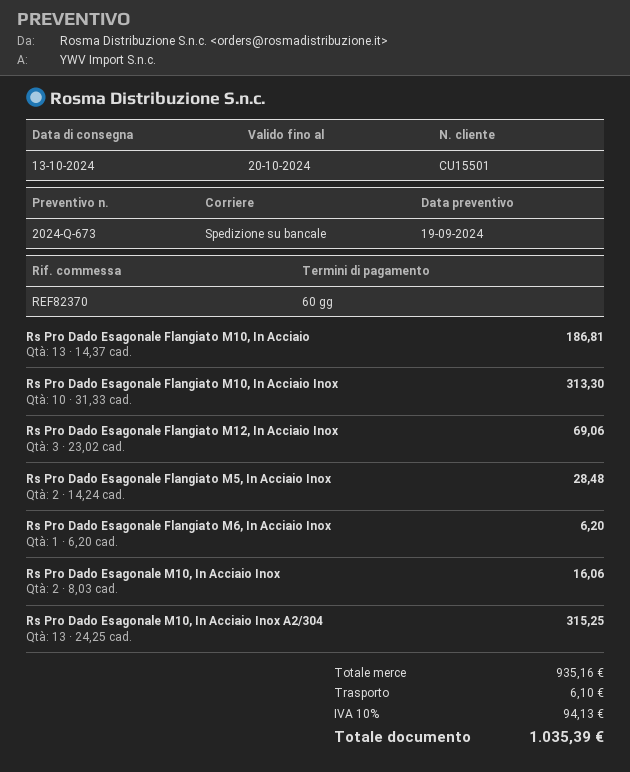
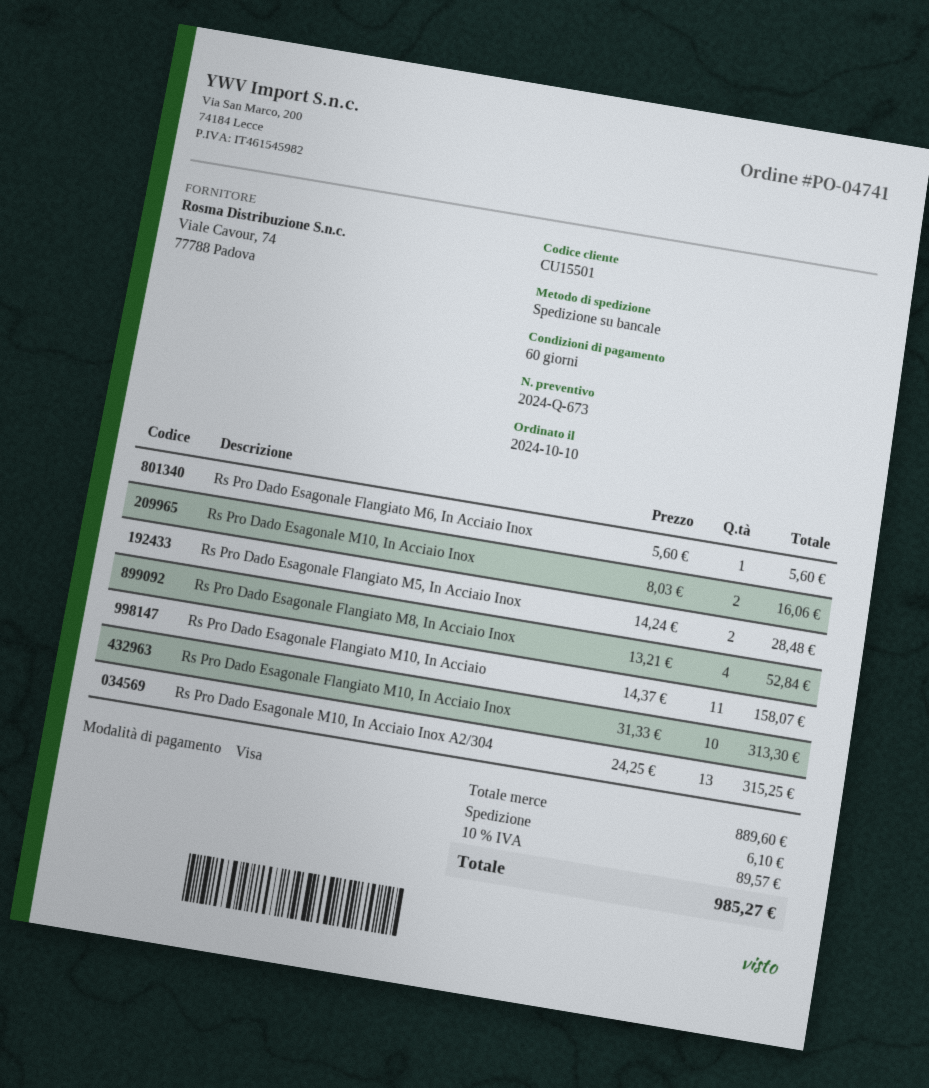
Rs Pro Dado Esagonale Flangiato M10, In Acciaio: 13 x 14.37 = 186.81 -> 11 x 14.37 = 158.07
Rs Pro Dado Esagonale Flangiato M12, In Acciaio Inox: 3 x 23.02 = 69.06 -> none
Rs Pro Dado Esagonale Flangiato M6, In Acciaio Inox: 1 x 6.20 = 6.20 -> 1 x 5.60 = 5.60
Rs Pro Dado Esagonale Flangiato M8, In Acciaio Inox: none -> 4 x 13.21 = 52.84
subtotal: 935.16 -> 889.60
tax: 10% = 94.13 -> 10% = 89.57
total: 1035.39 -> 985.27

